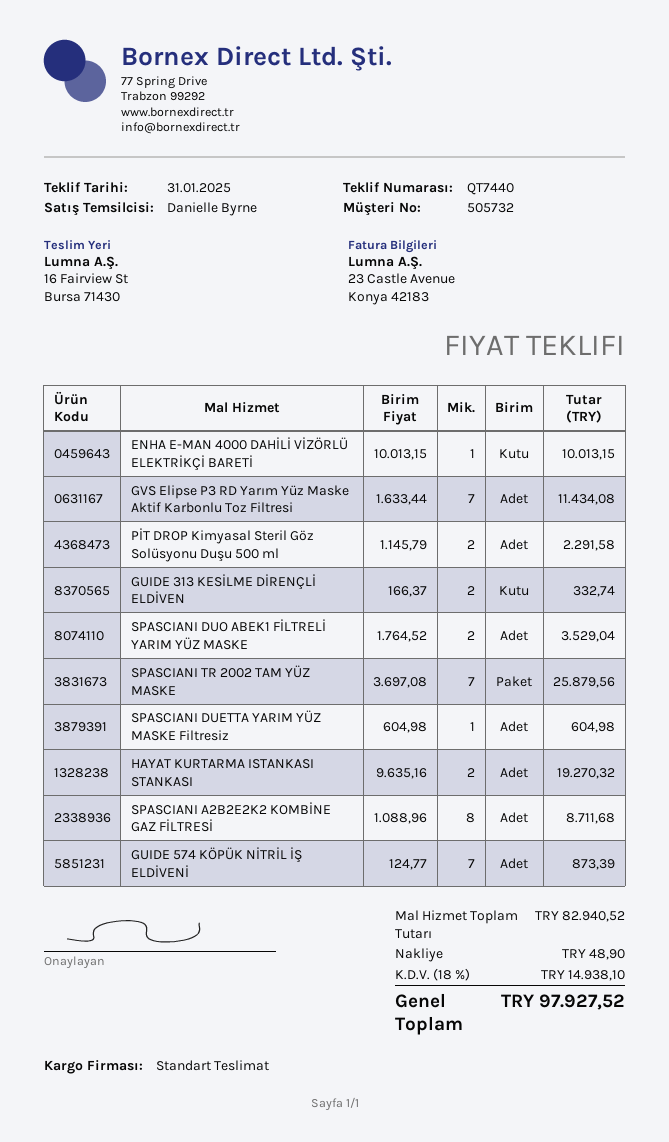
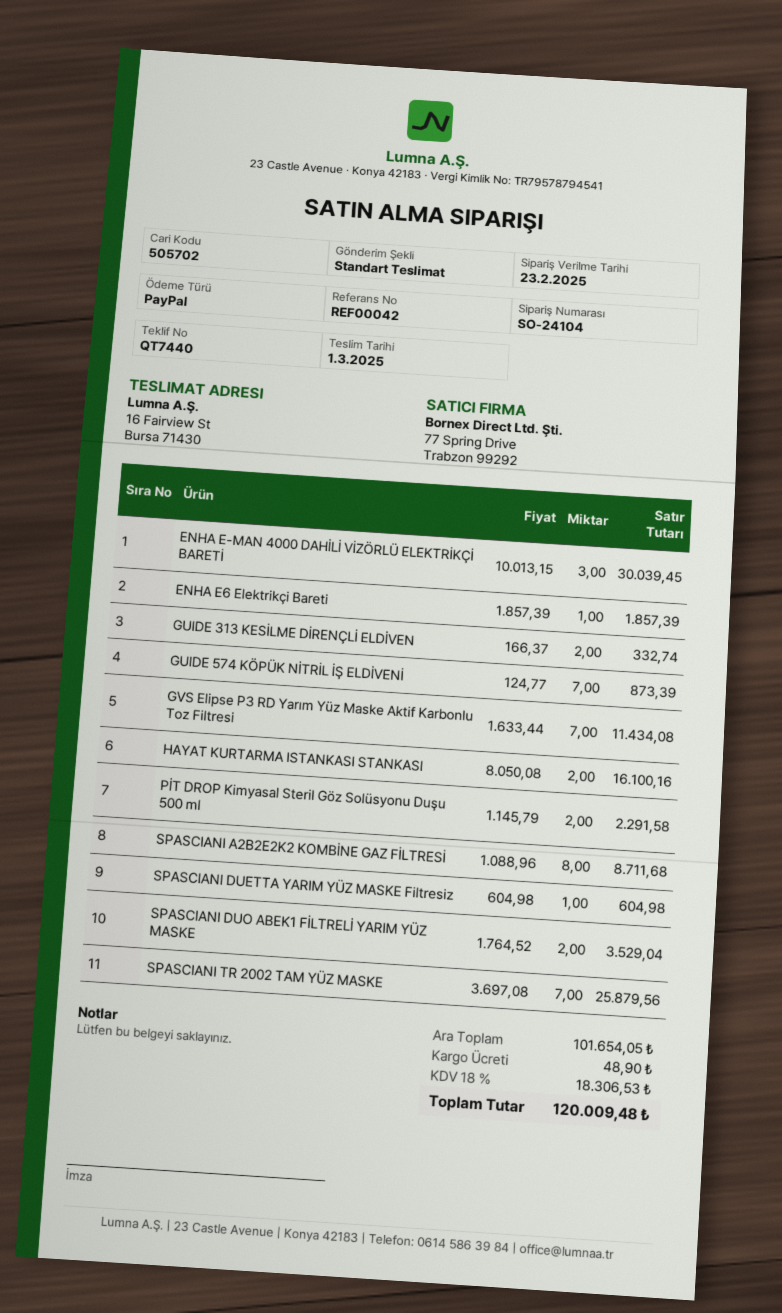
customer number: 505732 -> 505702
ENHA E-MAN 4000 DAHİLİ VİZÖRLÜ ELEKTRİKÇİ BARETİ: 1 x 10013.15 = 10013.15 -> 3 x 10013.15 = 30039.45
HAYAT KURTARMA ISTANKASI STANKASI: 2 x 9635.16 = 19270.32 -> 2 x 8050.08 = 16100.16
ENHA E6 Elektrikçi Bareti: none -> 1 x 1857.39 = 1857.39
subtotal: 82940.52 -> 101654.05
tax: 18% = 14938.10 -> 18% = 18306.53
total: 97927.52 -> 120009.48

